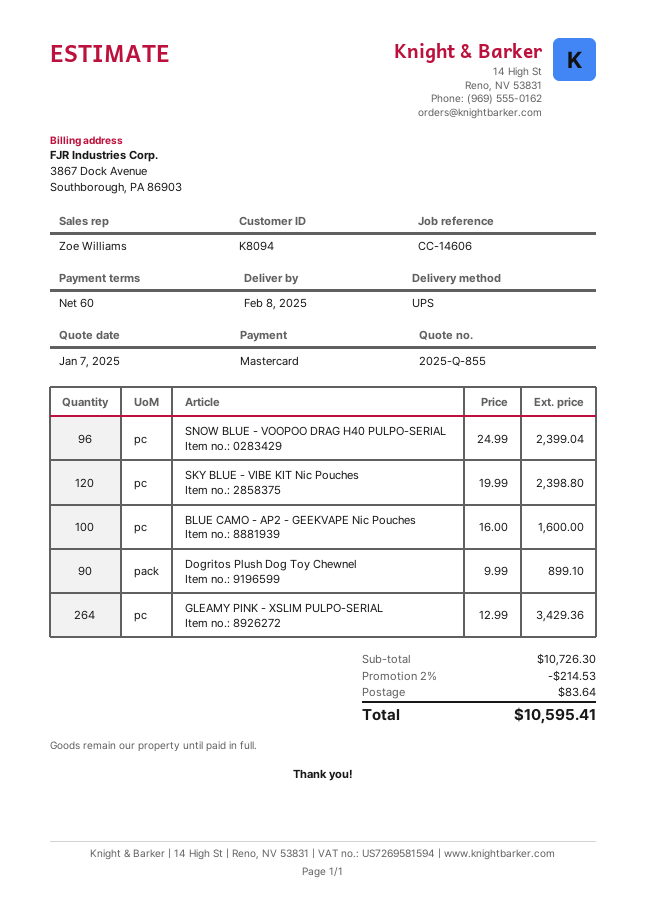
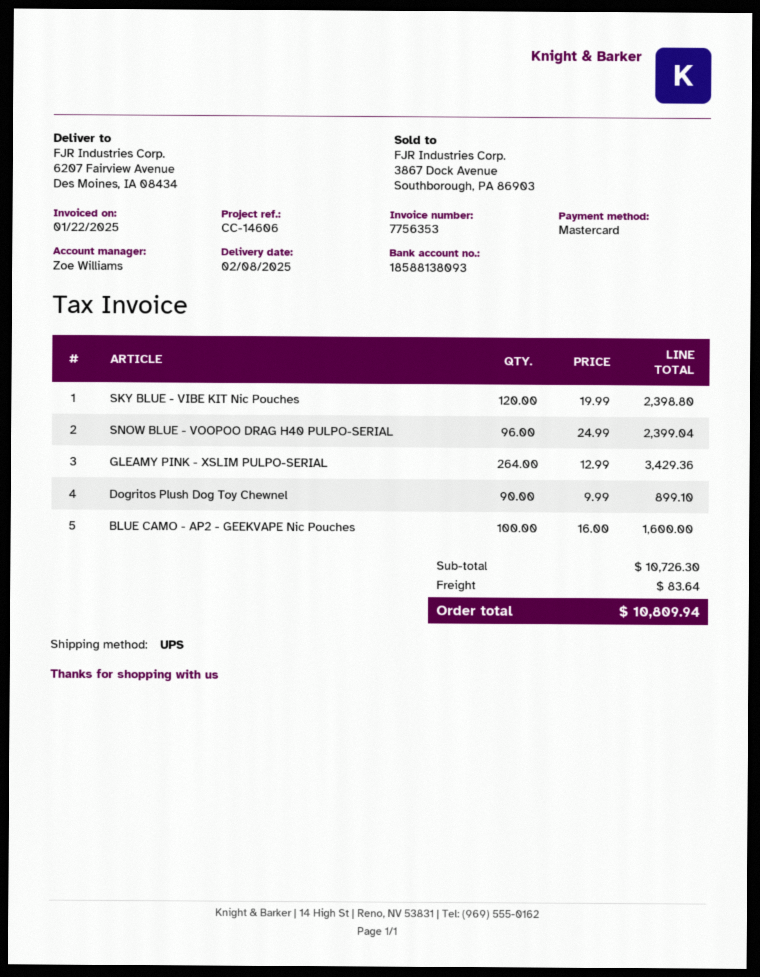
discount: 2% = 214.53 -> none
total: 10595.41 -> 10809.94

